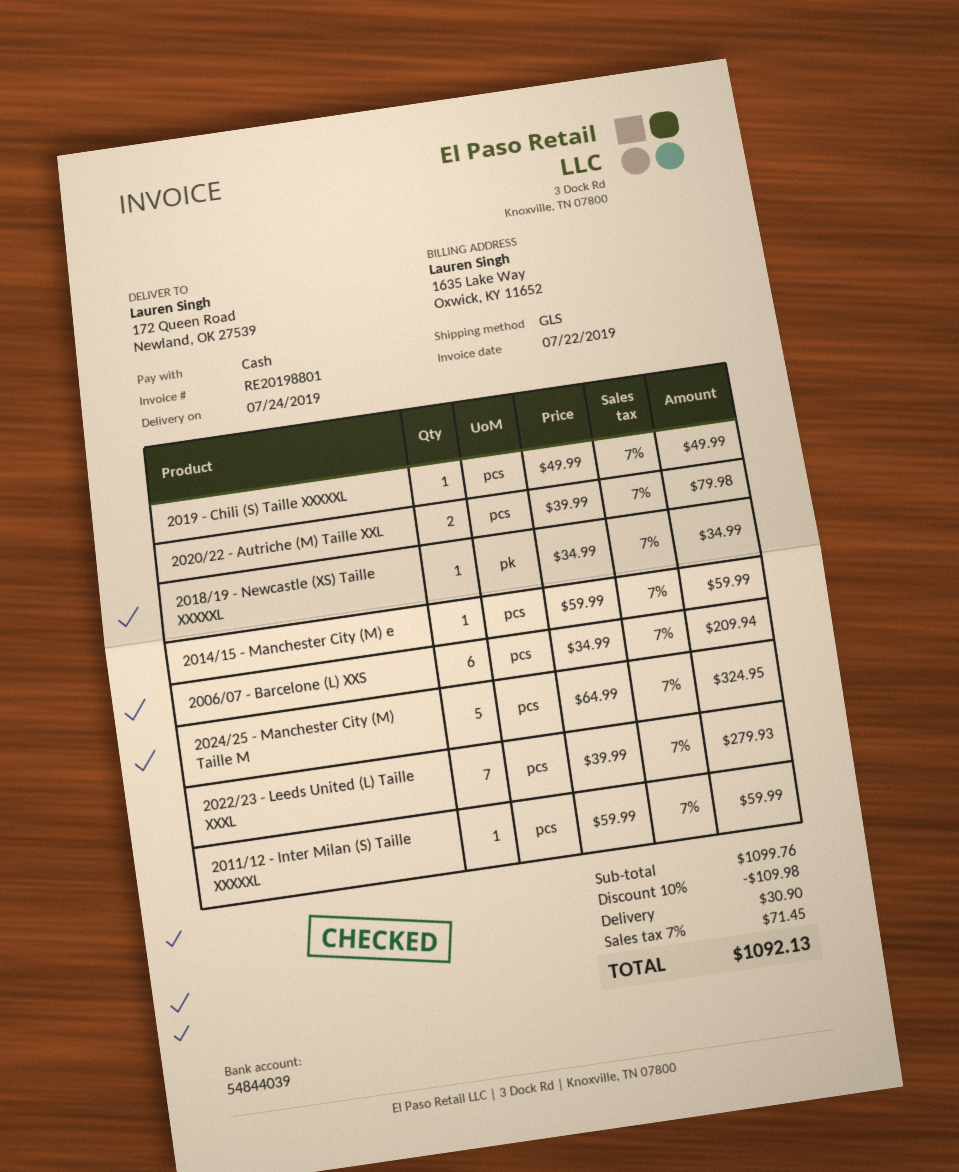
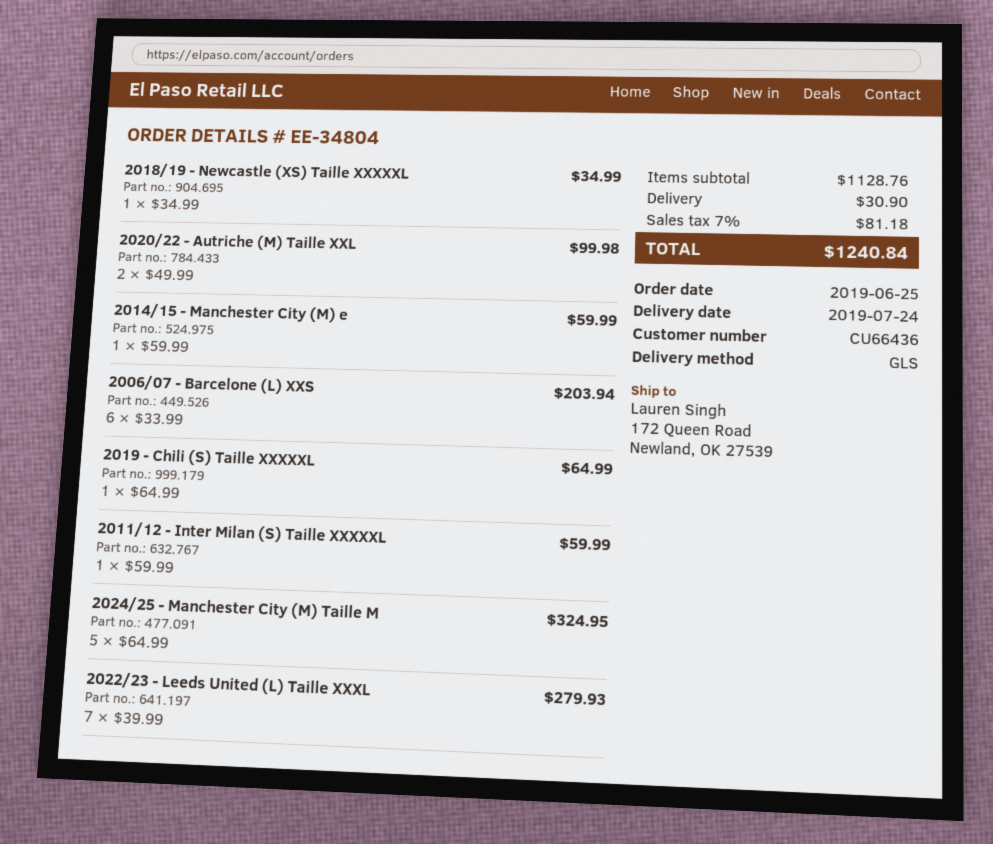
2019 - Chili (S) Taille XXXXXL: 1 x 49.99 = 49.99 -> 1 x 64.99 = 64.99
2020/22 - Autriche (M) Taille XXL: 2 x 39.99 = 79.98 -> 2 x 49.99 = 99.98
2006/07 - Barcelone (L) XXS: 6 x 34.99 = 209.94 -> 6 x 33.99 = 203.94
subtotal: 1099.76 -> 1128.76
discount: 10% = 109.98 -> none
tax: 7% = 71.45 -> 7% = 81.18
total: 1092.13 -> 1240.84

